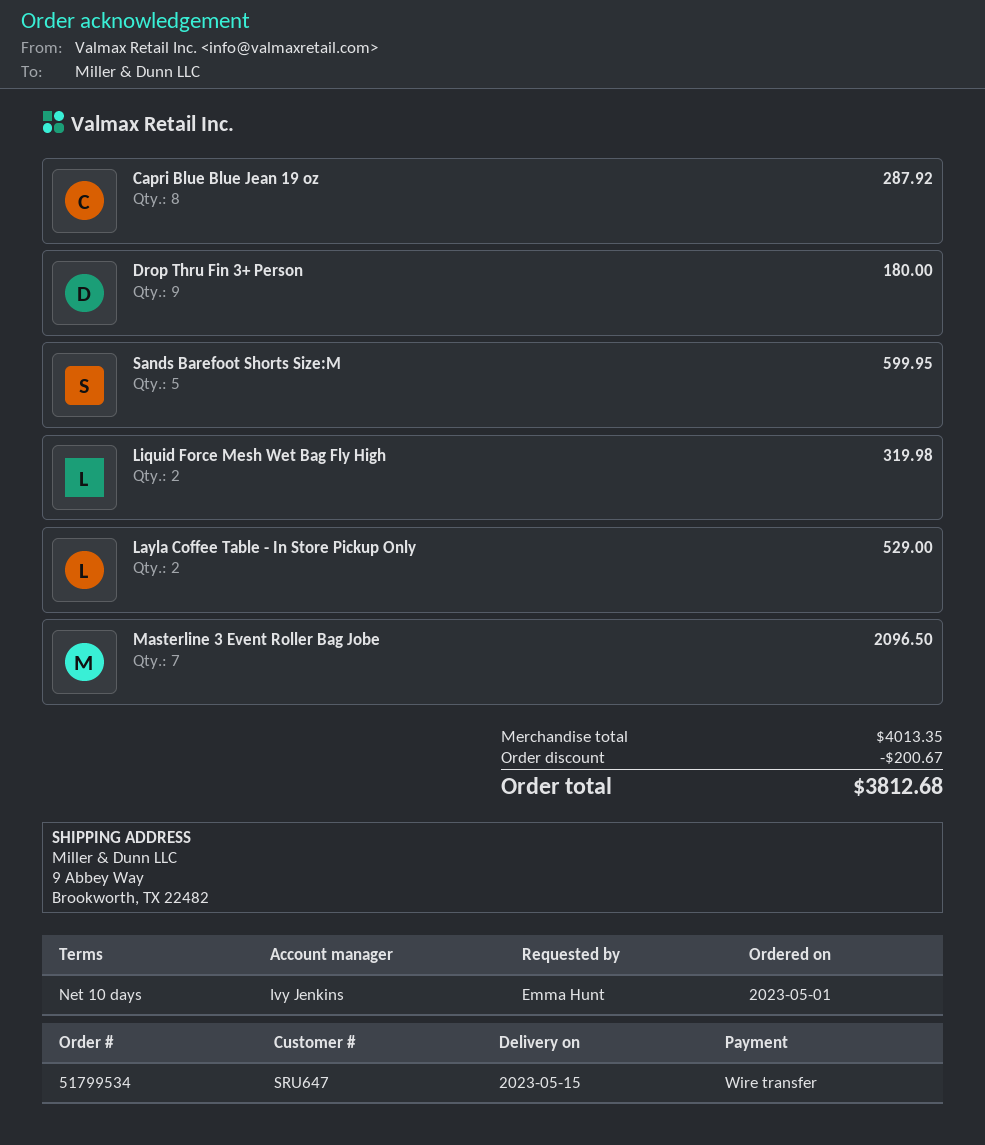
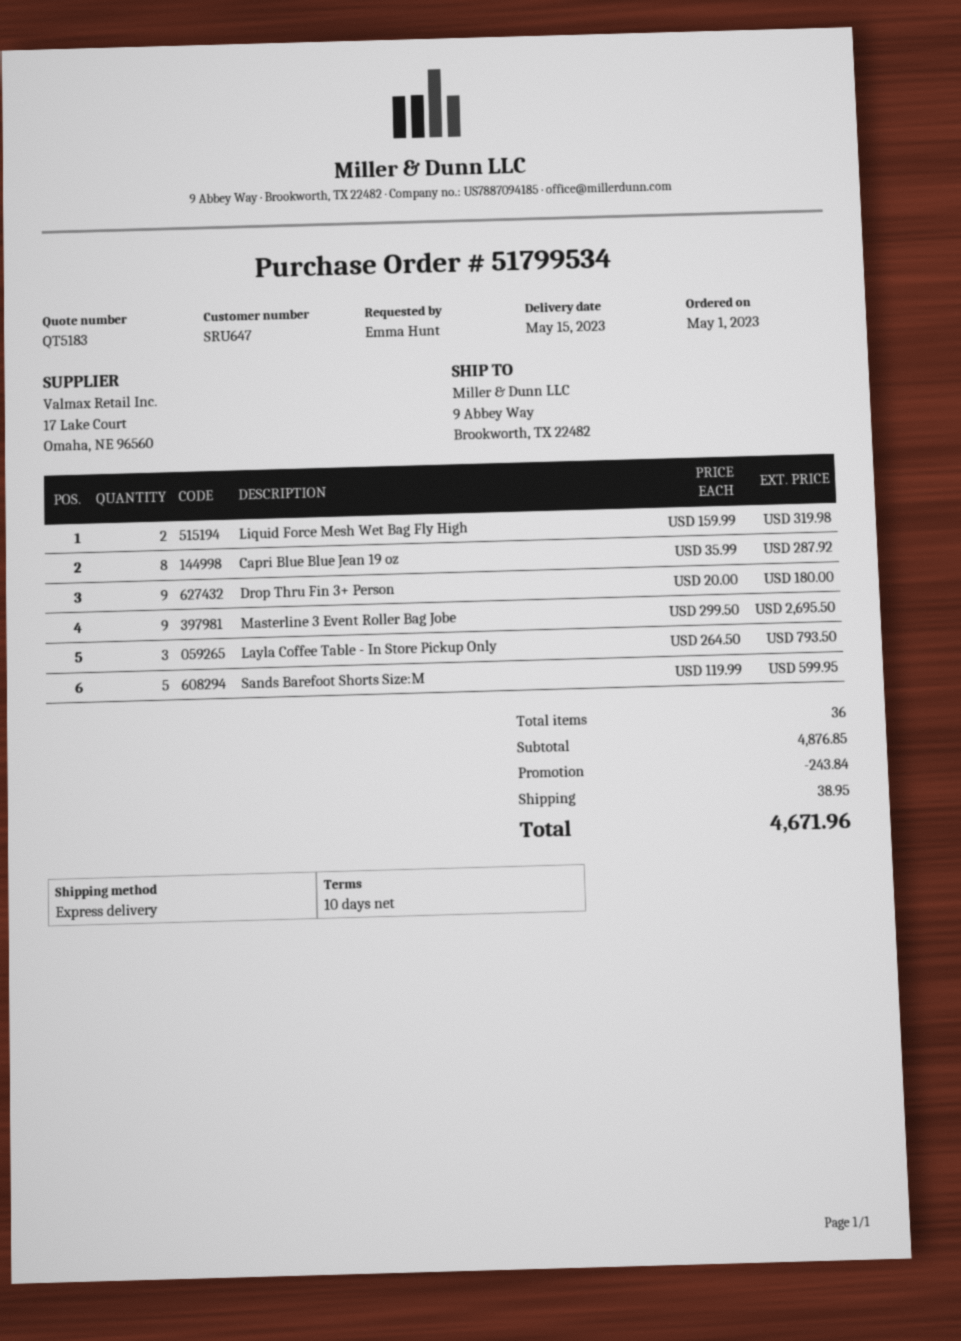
Layla Coffee Table - In Store Pickup Only: 2 for 529.00 -> 3 for 793.50
Masterline 3 Event Roller Bag Jobe: 7 for 2096.50 -> 9 for 2695.50
subtotal: 4013.35 -> 4876.85
discount: 200.67 -> 243.84
shipping: none -> 38.95
total: 3812.68 -> 4671.96

